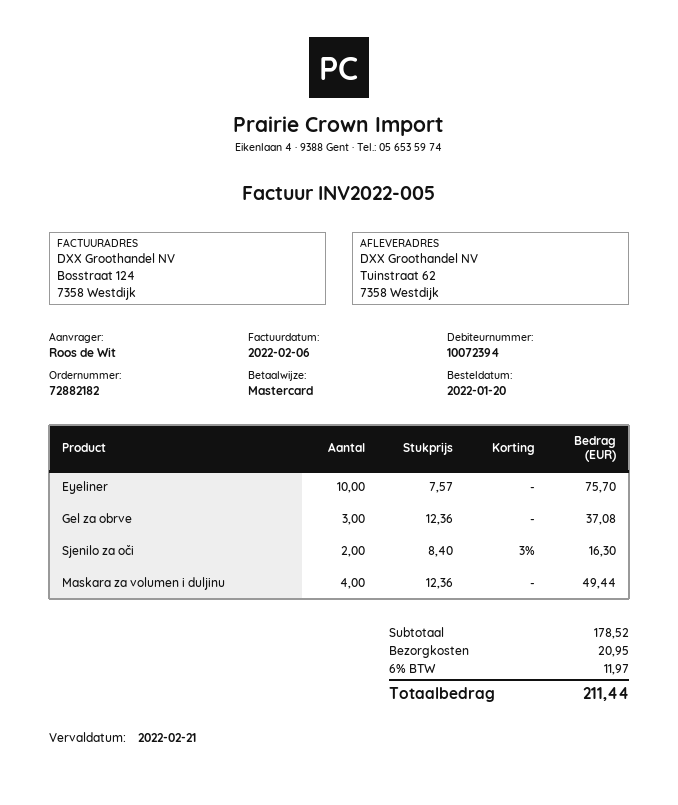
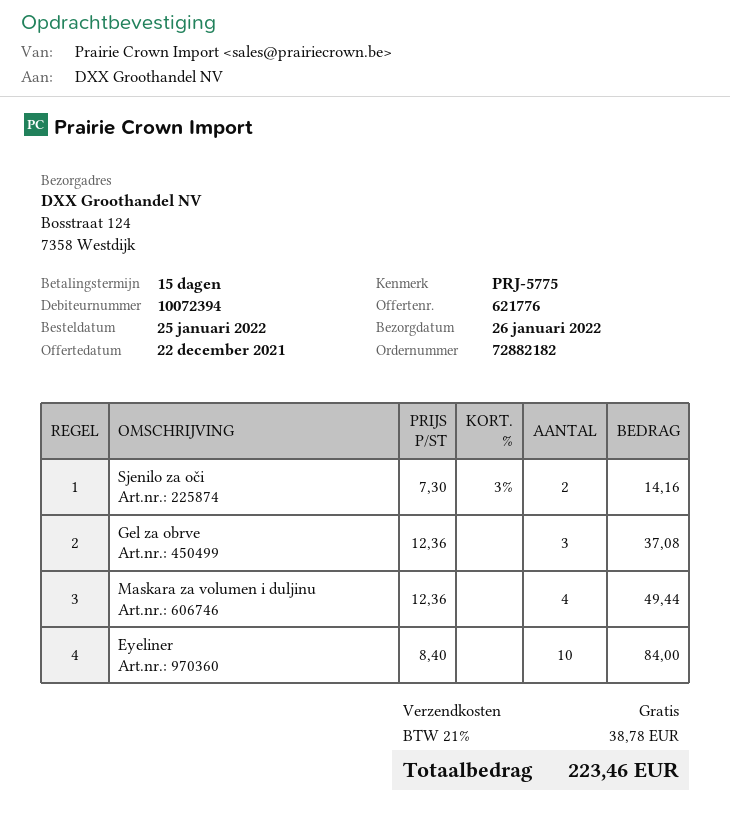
order date: 2022-01-20 -> 2022-01-25
ship to: Tuinstraat 62, 7358 Westdijk -> Bosstraat 124, 7358 Westdijk
Eyeliner: 10 x 7.57 = 75.70 -> 10 x 8.40 = 84.00
Sjenilo za oči: 2 x 8.40 - 3% = 16.30 -> 2 x 7.30 - 3% = 14.16
shipping: 20.95 -> 0.00
tax: 6% = 11.97 -> 21% = 38.78
total: 211.44 -> 223.46

